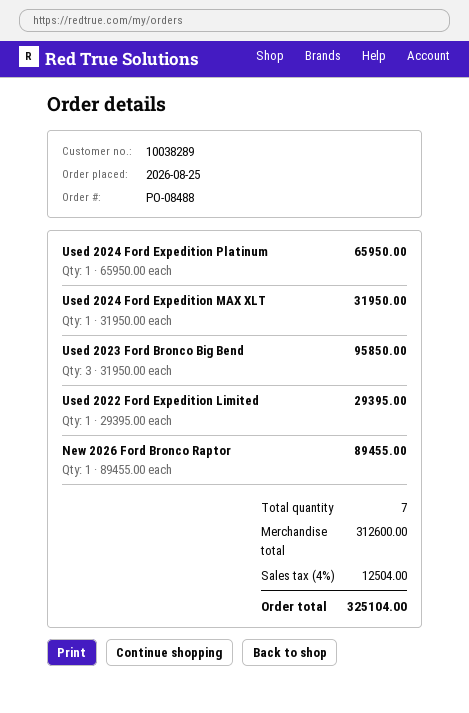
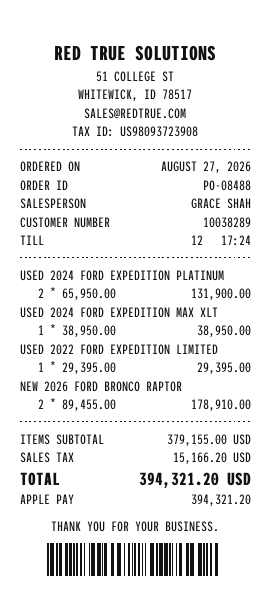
order date: 2026-08-25 -> 2026-08-27
Used 2024 Ford Expedition Platinum: 1 x 65950.00 = 65950.00 -> 2 x 65950.00 = 131900.00
Used 2024 Ford Expedition MAX XLT: 1 x 31950.00 = 31950.00 -> 1 x 38950.00 = 38950.00
Used 2023 Ford Bronco Big Bend: 3 x 31950.00 = 95850.00 -> none
New 2026 Ford Bronco Raptor: 1 x 89455.00 = 89455.00 -> 2 x 89455.00 = 178910.00
subtotal: 312600.00 -> 379155.00
tax: 12504.00 -> 15166.20
total: 325104.00 -> 394321.20

